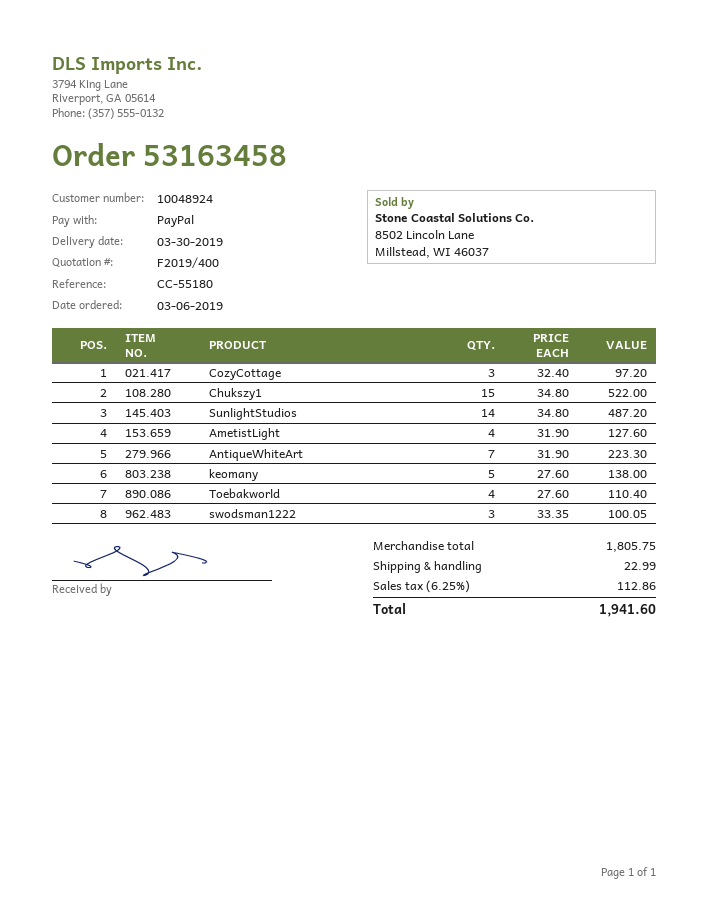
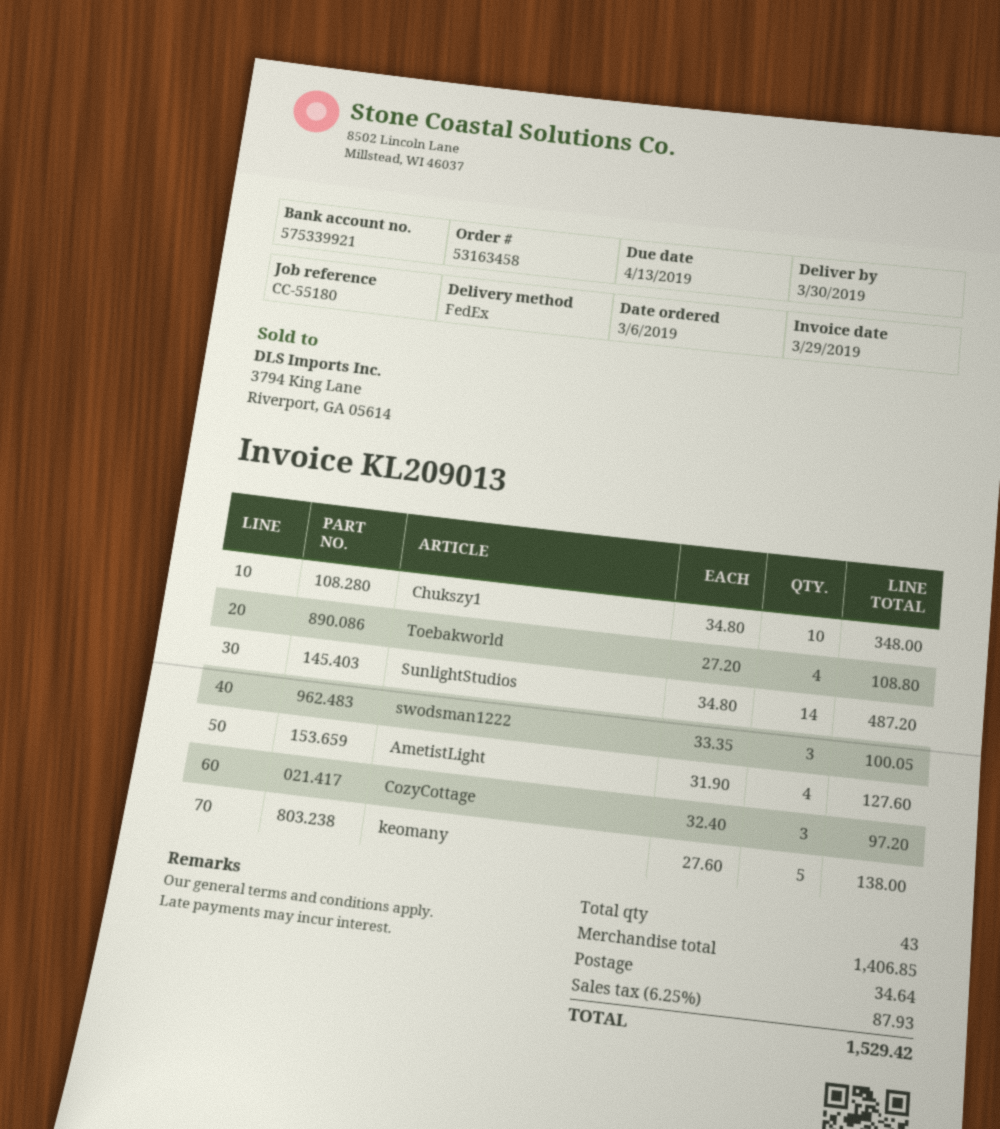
Chukszy1: 15 x 34.80 = 522.00 -> 10 x 34.80 = 348.00
AntiqueWhiteArt: 7 x 31.90 = 223.30 -> none
Toebakworld: 4 x 27.60 = 110.40 -> 4 x 27.20 = 108.80
subtotal: 1805.75 -> 1406.85
shipping: 22.99 -> 34.64
tax: 6.25% = 112.86 -> 6.25% = 87.93
total: 1941.60 -> 1529.42

